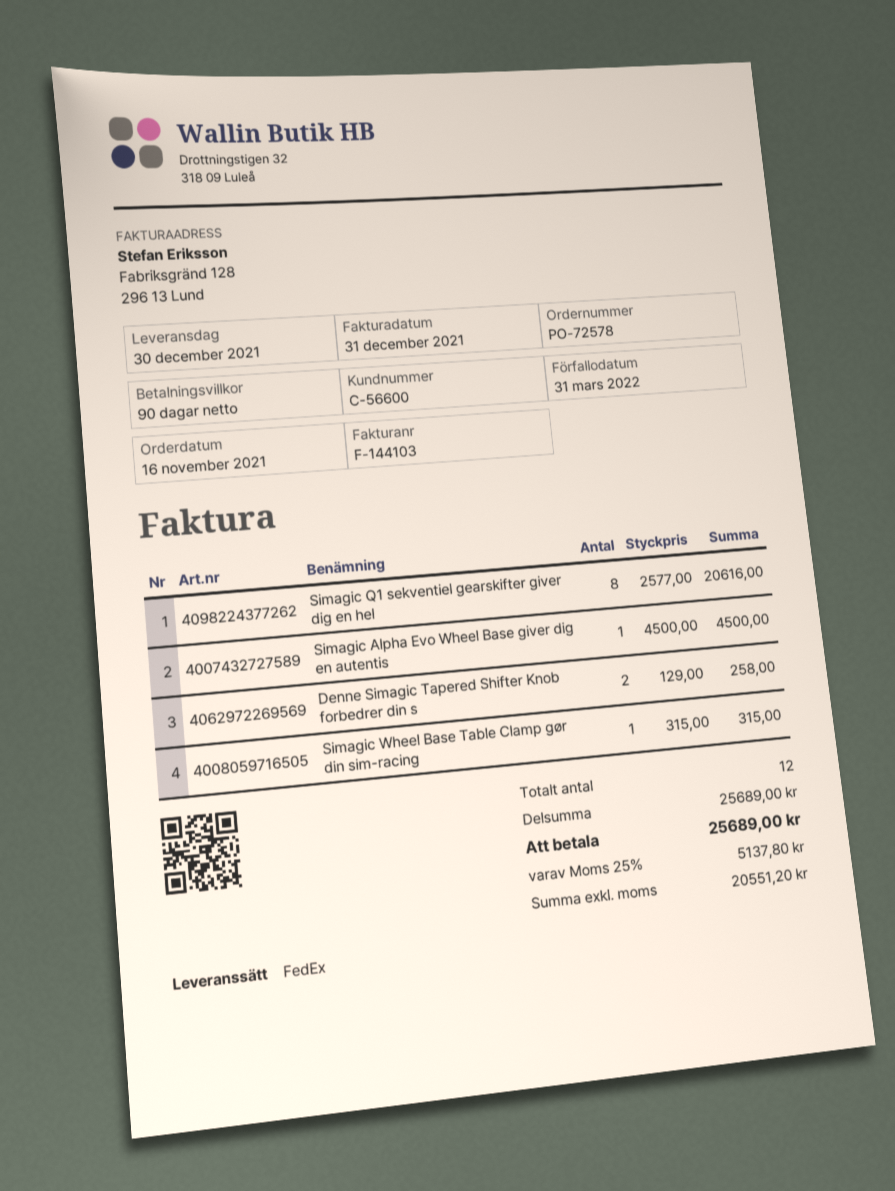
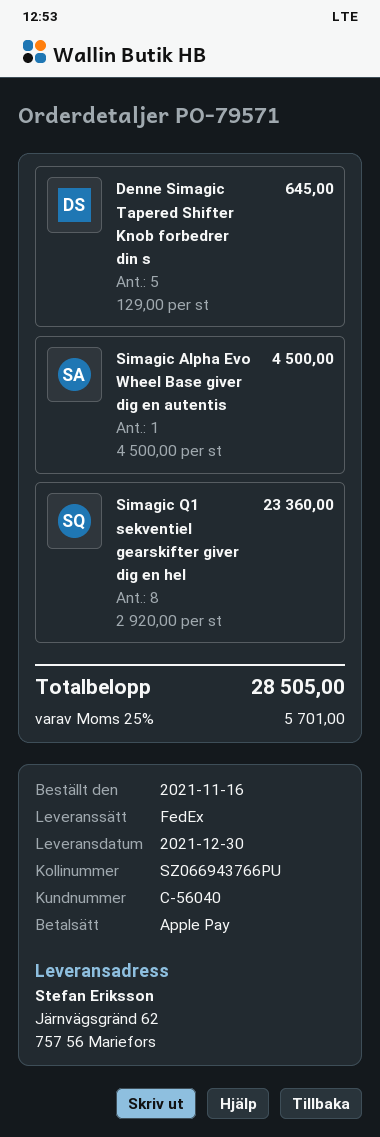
order number: PO-72578 -> PO-79571
customer number: C-56600 -> C-56040
Simagic Q1 sekventiel gearskifter giver dig en hel: 8 x 2577.00 = 20616.00 -> 8 x 2920.00 = 23360.00
Denne Simagic Tapered Shifter Knob forbedrer din s: 2 x 129.00 = 258.00 -> 5 x 129.00 = 645.00
Simagic Wheel Base Table Clamp gør din sim-racing: 1 x 315.00 = 315.00 -> none
tax: 25% = 5137.80 -> 25% = 5701.00
total: 25689.00 -> 28505.00

